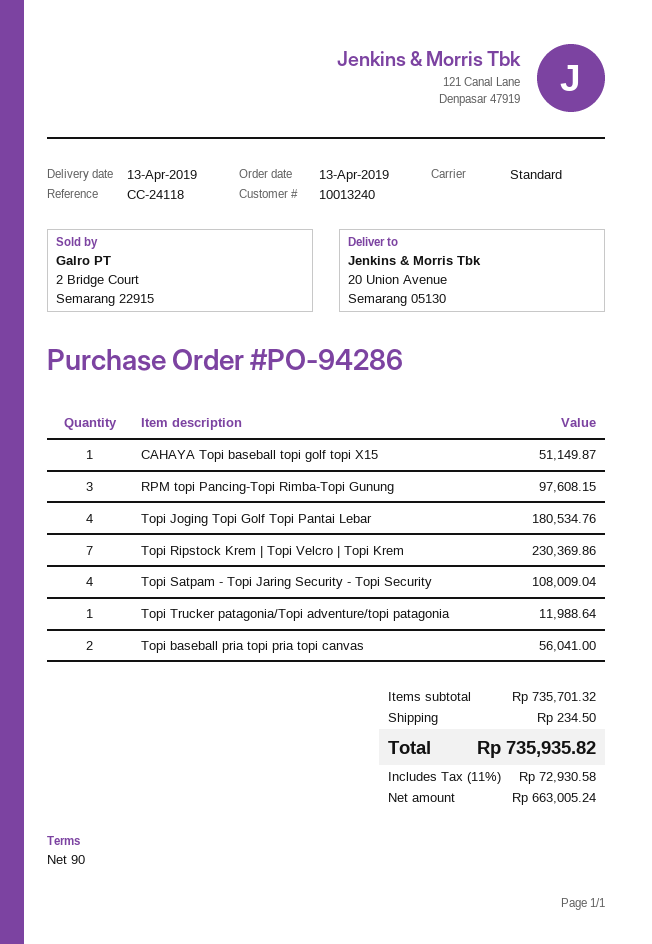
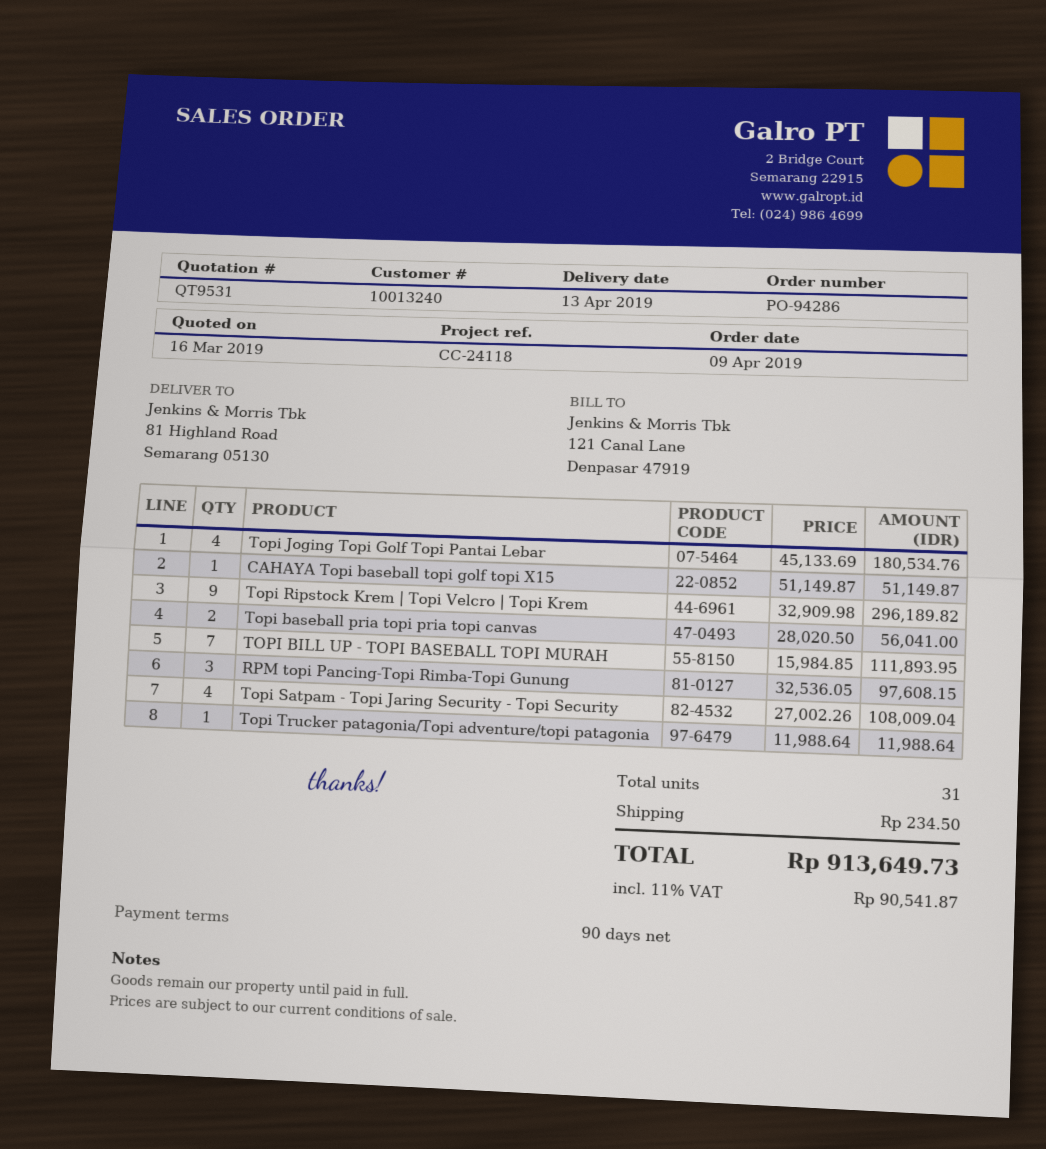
order date: 2019-04-13 -> 2019-04-09
ship to: 20 Union Avenue, Semarang 05130 -> 81 Highland Road, Semarang 05130
Topi Ripstock Krem | Topi Velcro | Topi Krem: 7 for 230369.86 -> 9 for 296189.82
TOPI BILL UP - TOPI BASEBALL TOPI MURAH: none -> 7 for 111893.95
tax: 11% = 72930.58 -> 11% = 90541.87
total: 735935.82 -> 913649.73

